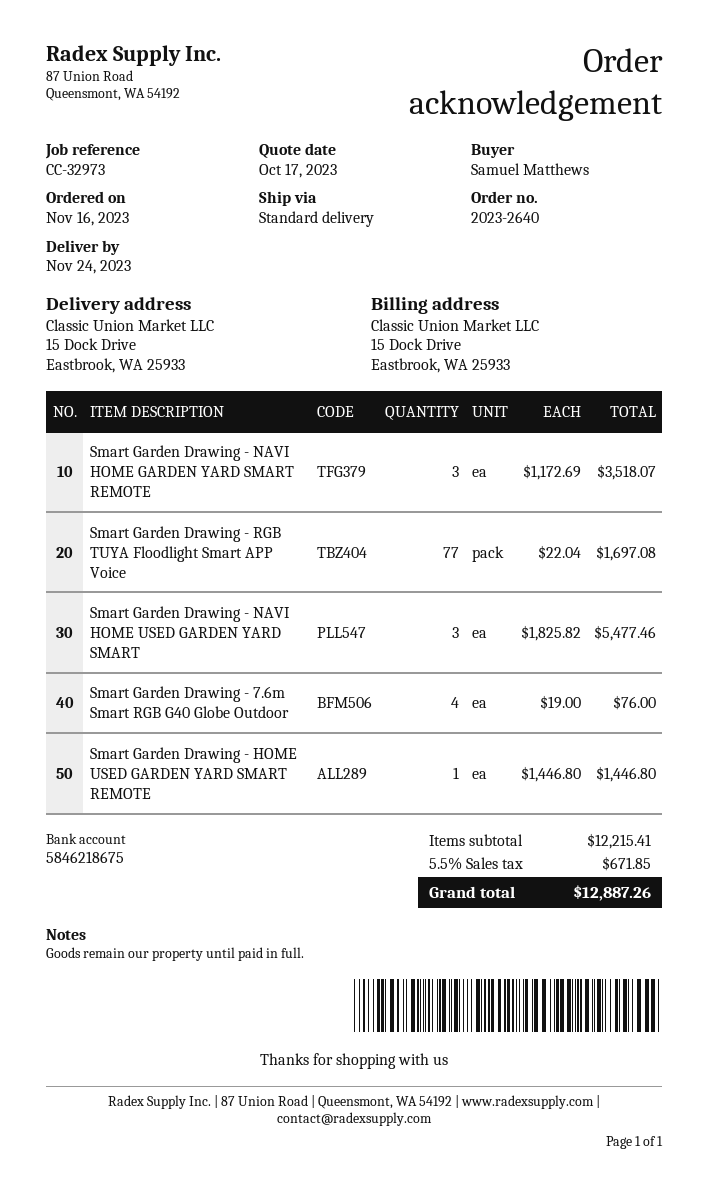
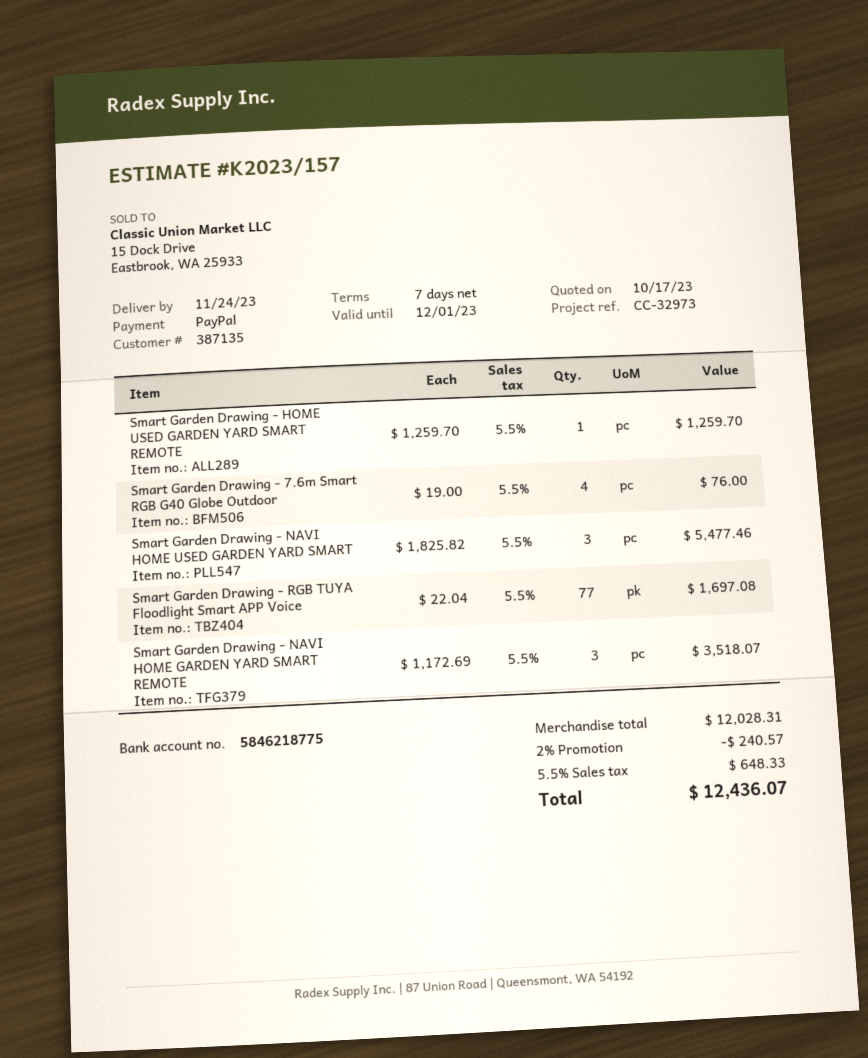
bank account: 5846218675 -> 5846218775
Smart Garden Drawing - HOME USED GARDEN YARD SMART REMOTE: 1 x 1446.80 = 1446.80 -> 1 x 1259.70 = 1259.70
subtotal: 12215.41 -> 12028.31
discount: none -> 2% = 240.57
tax: 5.5% = 671.85 -> 5.5% = 648.33
total: 12887.26 -> 12436.07

